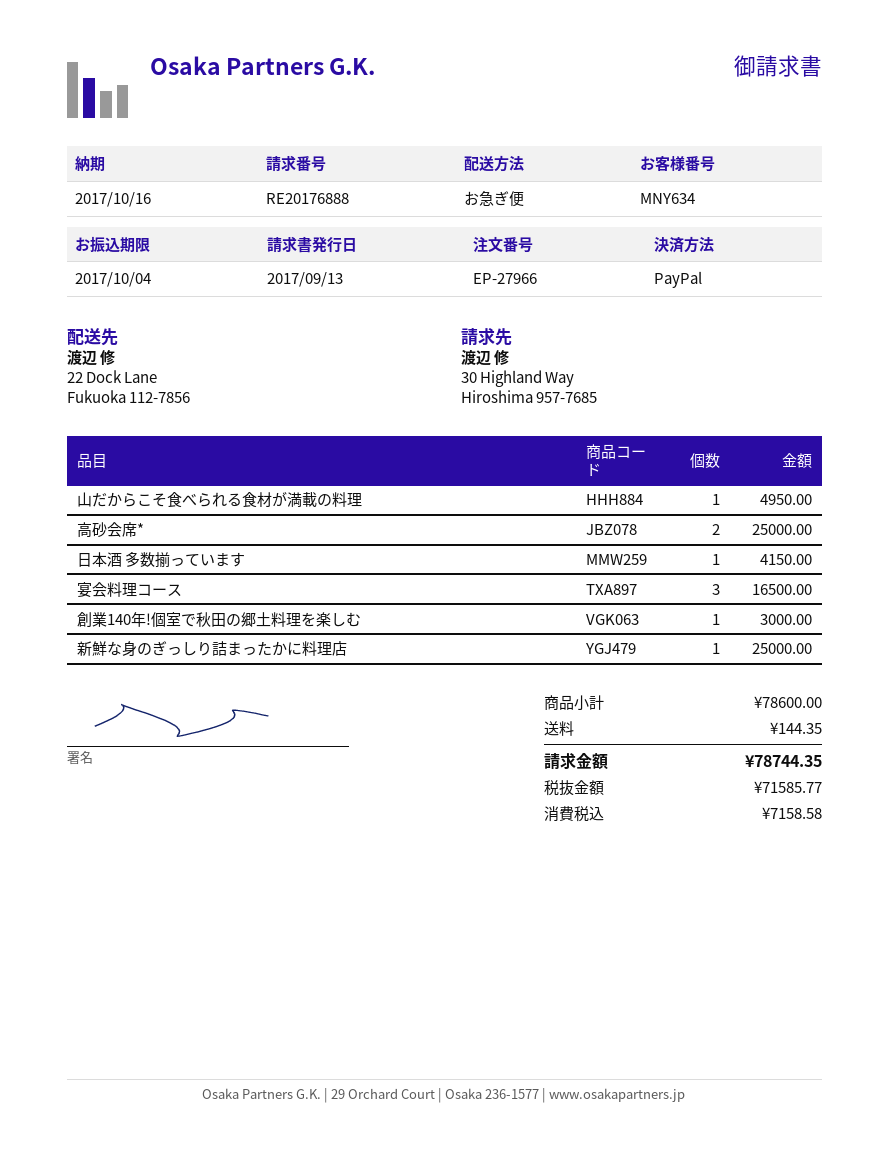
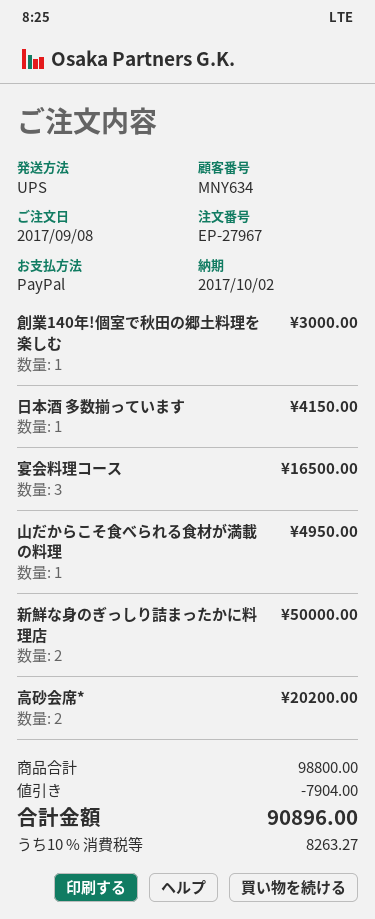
order number: EP-27966 -> EP-27967
delivery date: 2017-10-16 -> 2017-10-02
shipping method: express -> UPS
高砂会席*: 2 for 25000.00 -> 2 for 20200.00
新鮮な身のぎっしり詰まったかに料理店: 1 for 25000.00 -> 2 for 50000.00
subtotal: 78600.00 -> 98800.00
discount: none -> 7904.00
shipping: 144.35 -> none
tax: 7158.58 -> 8263.27
total: 78744.35 -> 90896.00

